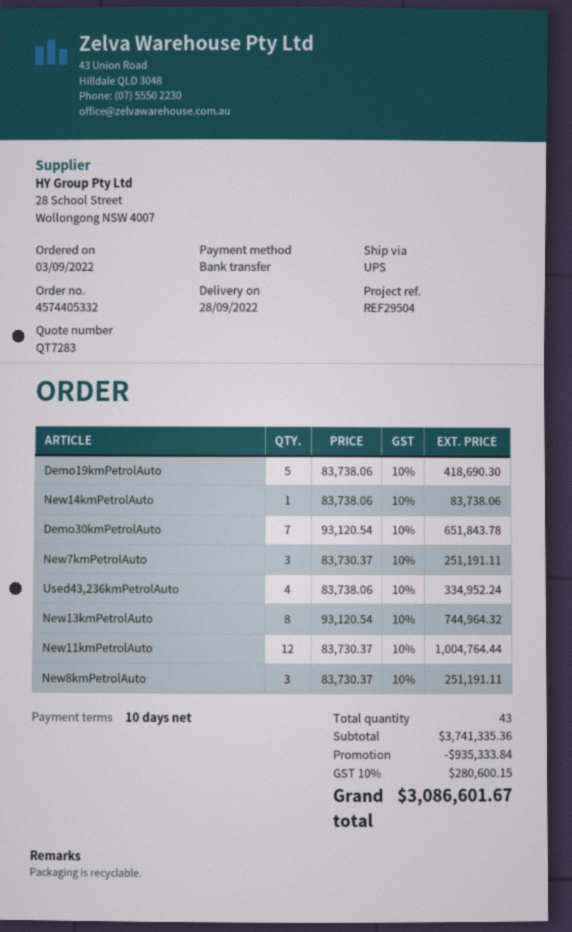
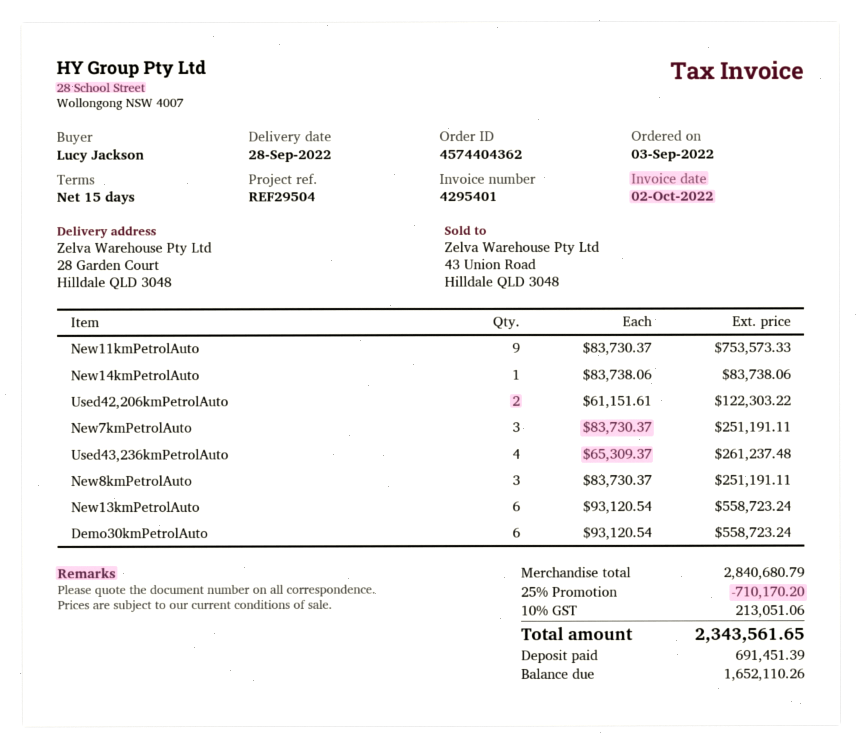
order number: 4574405332 -> 4574404362
payment terms: 10 days -> 15 days
Demo19kmPetrolAuto: 5 x 83738.06 = 418690.30 -> none
Demo30kmPetrolAuto: 7 x 93120.54 = 651843.78 -> 6 x 93120.54 = 558723.24
Used43,236kmPetrolAuto: 4 x 83738.06 = 334952.24 -> 4 x 65309.37 = 261237.48
New13kmPetrolAuto: 8 x 93120.54 = 744964.32 -> 6 x 93120.54 = 558723.24
New11kmPetrolAuto: 12 x 83730.37 = 1004764.44 -> 9 x 83730.37 = 753573.33
Used42,206kmPetrolAuto: none -> 2 x 61151.61 = 122303.22
subtotal: 3741335.36 -> 2840680.79
discount: 935333.84 -> 710170.20
tax: 10% = 280600.15 -> 10% = 213051.06
total: 3086601.67 -> 2343561.65

